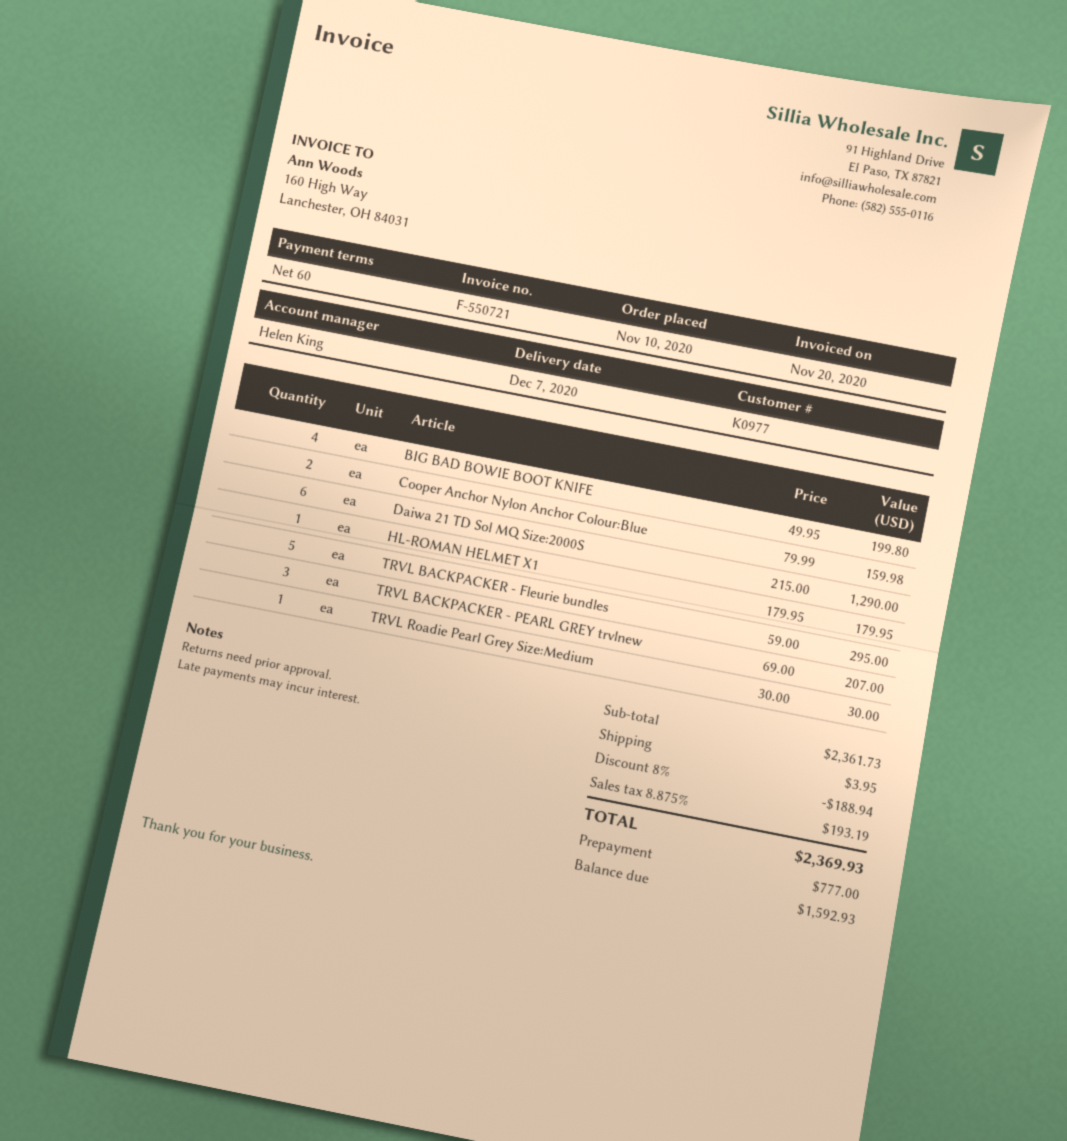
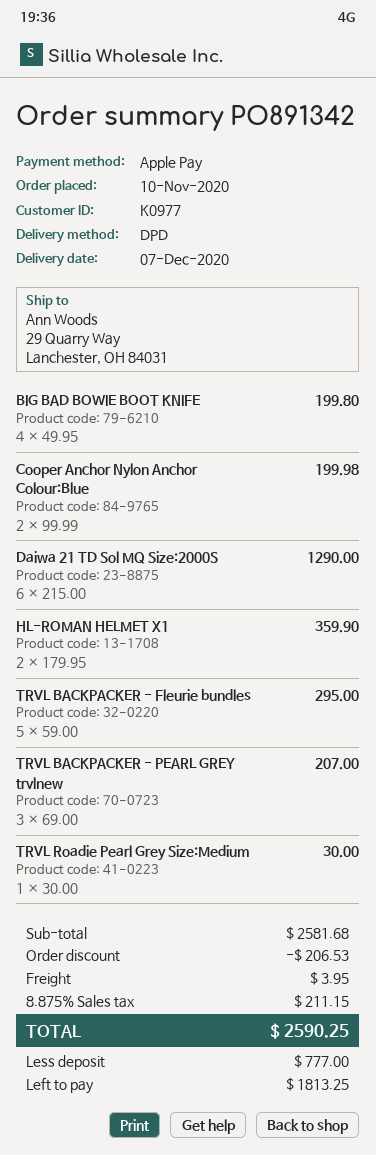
Cooper Anchor Nylon Anchor Colour:Blue: 2 x 79.99 = 159.98 -> 2 x 99.99 = 199.98
HL-ROMAN HELMET X1: 1 x 179.95 = 179.95 -> 2 x 179.95 = 359.90
subtotal: 2361.73 -> 2581.68
discount: 188.94 -> 206.53
tax: 8.875% = 193.19 -> 8.875% = 211.15
total: 2369.93 -> 2590.25
balance: 1592.93 -> 1813.25

